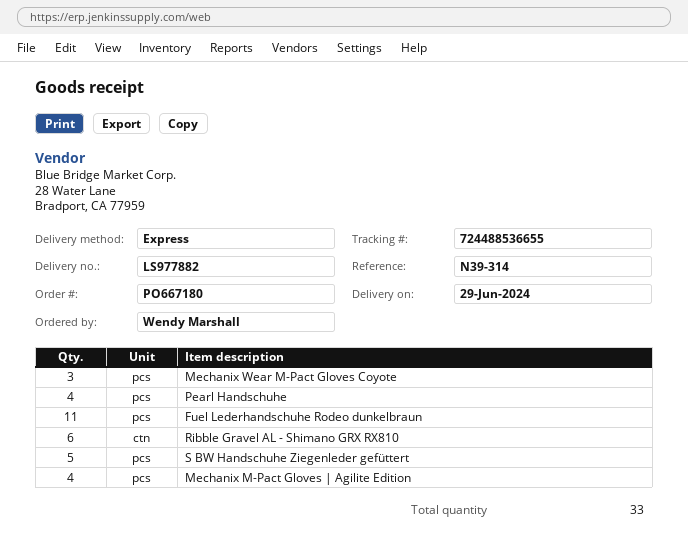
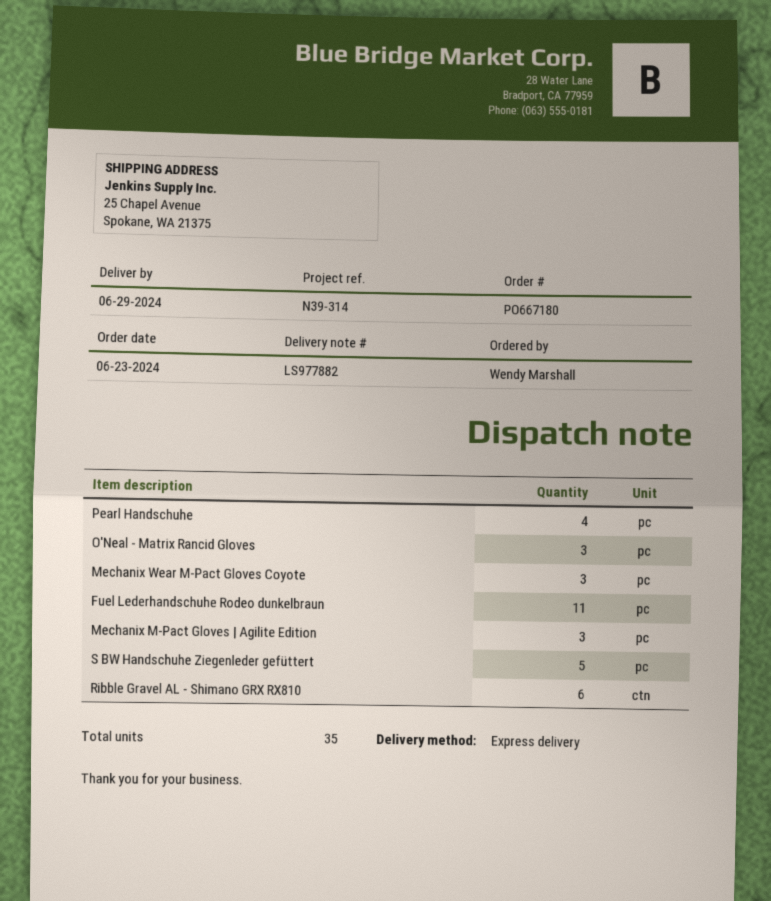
Mechanix M-Pact Gloves | Agilite Edition: 4 -> 3
O'Neal - Matrix Rancid Gloves: none -> 3
total quantity: 33 -> 35

